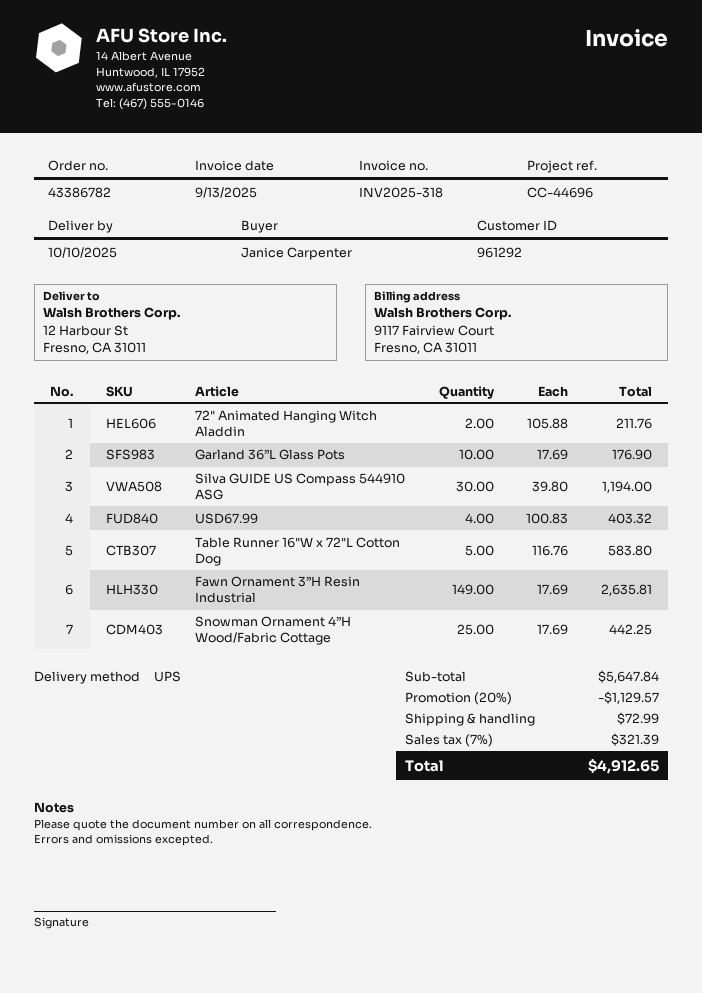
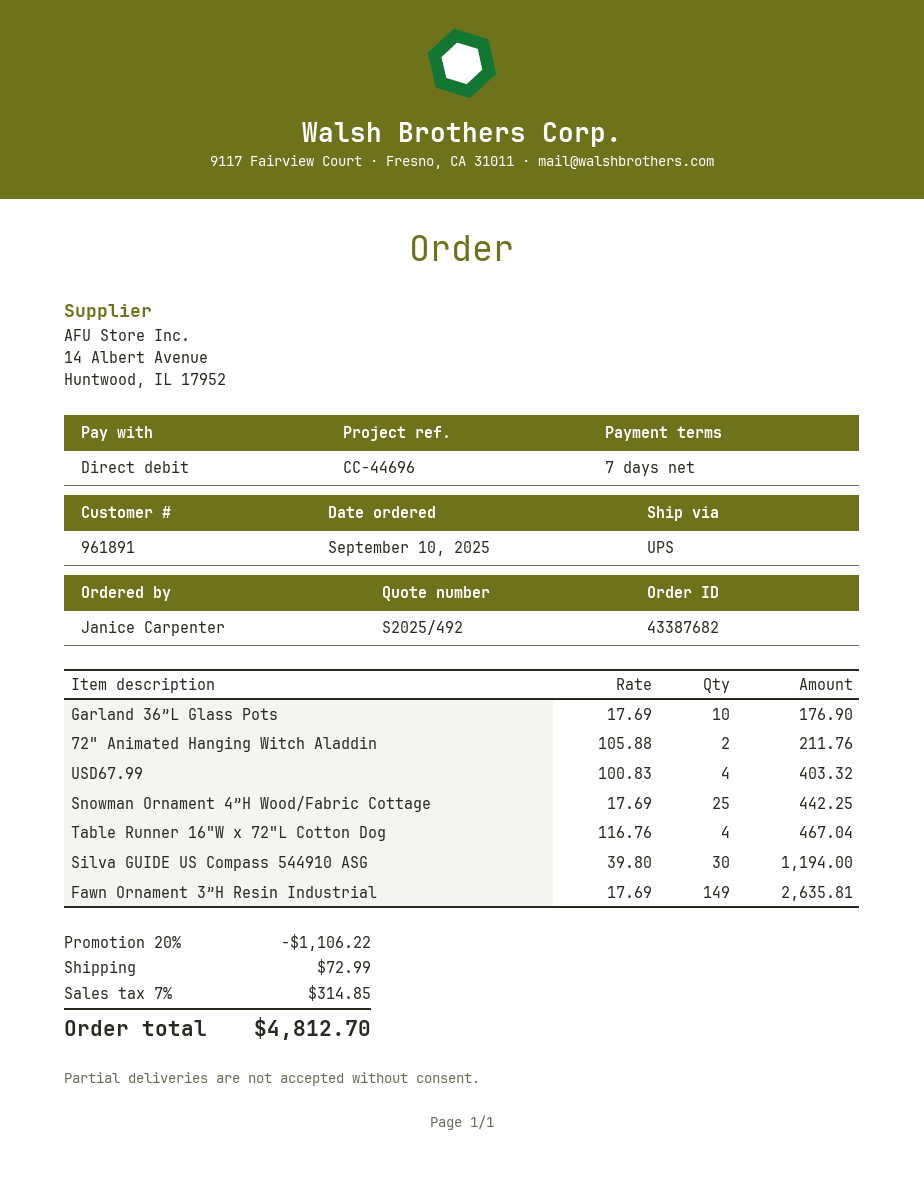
order number: 43386782 -> 43387682
customer number: 961292 -> 961891
Table Runner 16"W x 72"L Cotton Dog: 5 x 116.76 = 583.80 -> 4 x 116.76 = 467.04
discount: 20% = 1129.57 -> 20% = 1106.22
tax: 7% = 321.39 -> 7% = 314.85
total: 4912.65 -> 4812.70

